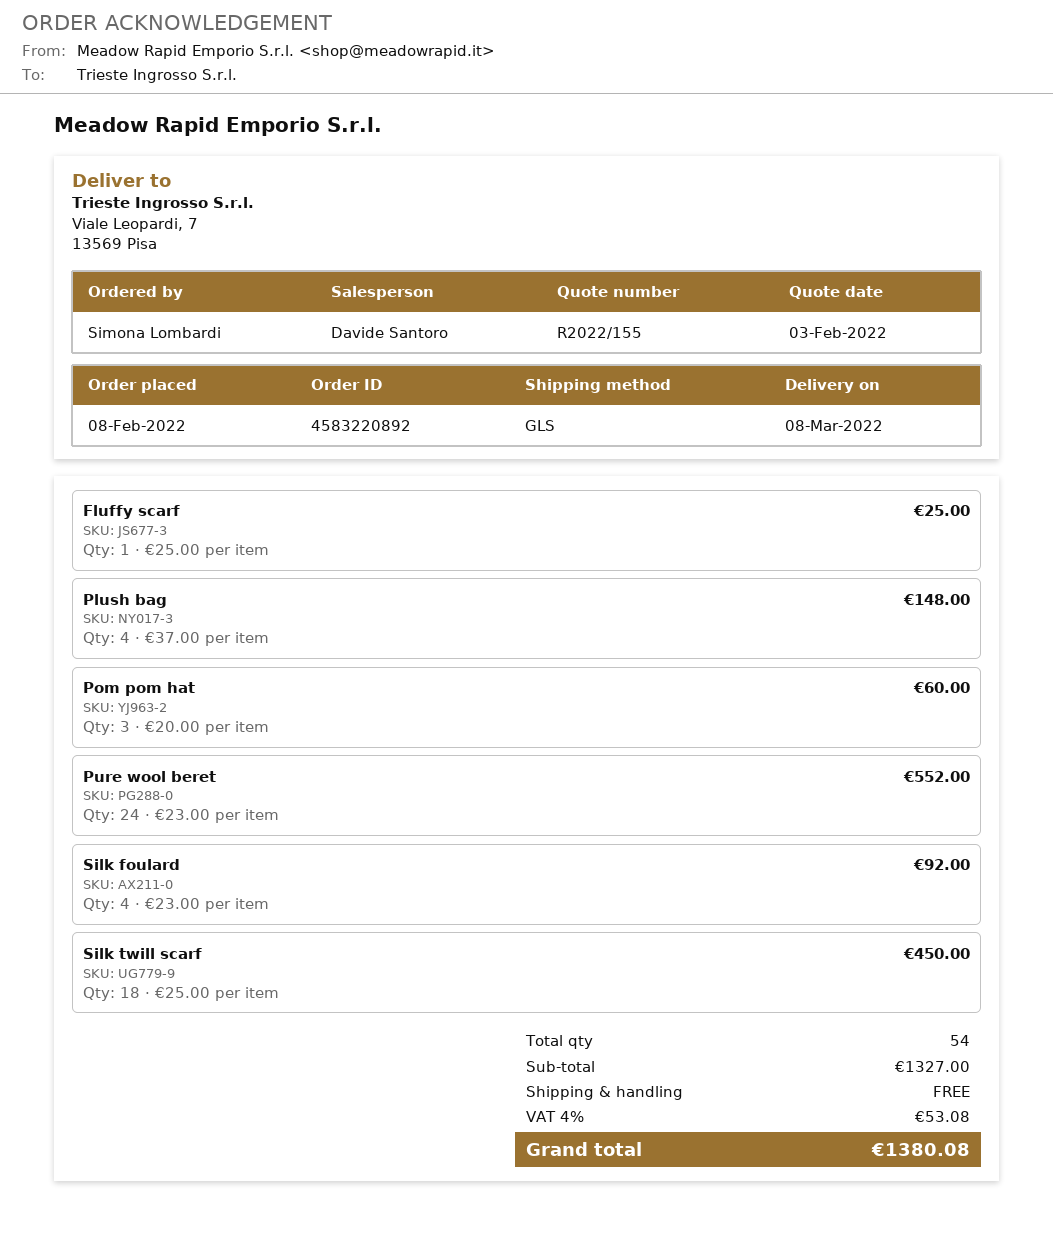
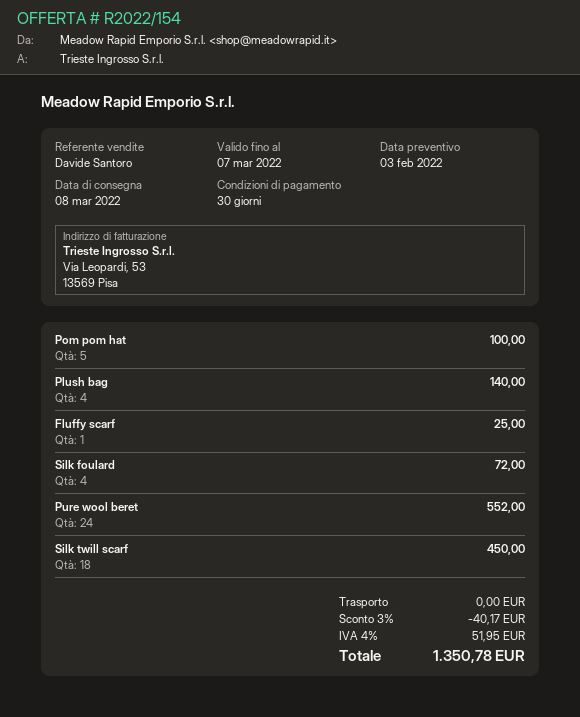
quote number: R2022/155 -> R2022/154
Plush bag: 4 for 148.00 -> 4 for 140.00
Pom pom hat: 3 for 60.00 -> 5 for 100.00
Silk foulard: 4 for 92.00 -> 4 for 72.00
discount: none -> 3% = 40.17
tax: 4% = 53.08 -> 4% = 51.95
total: 1380.08 -> 1350.78

